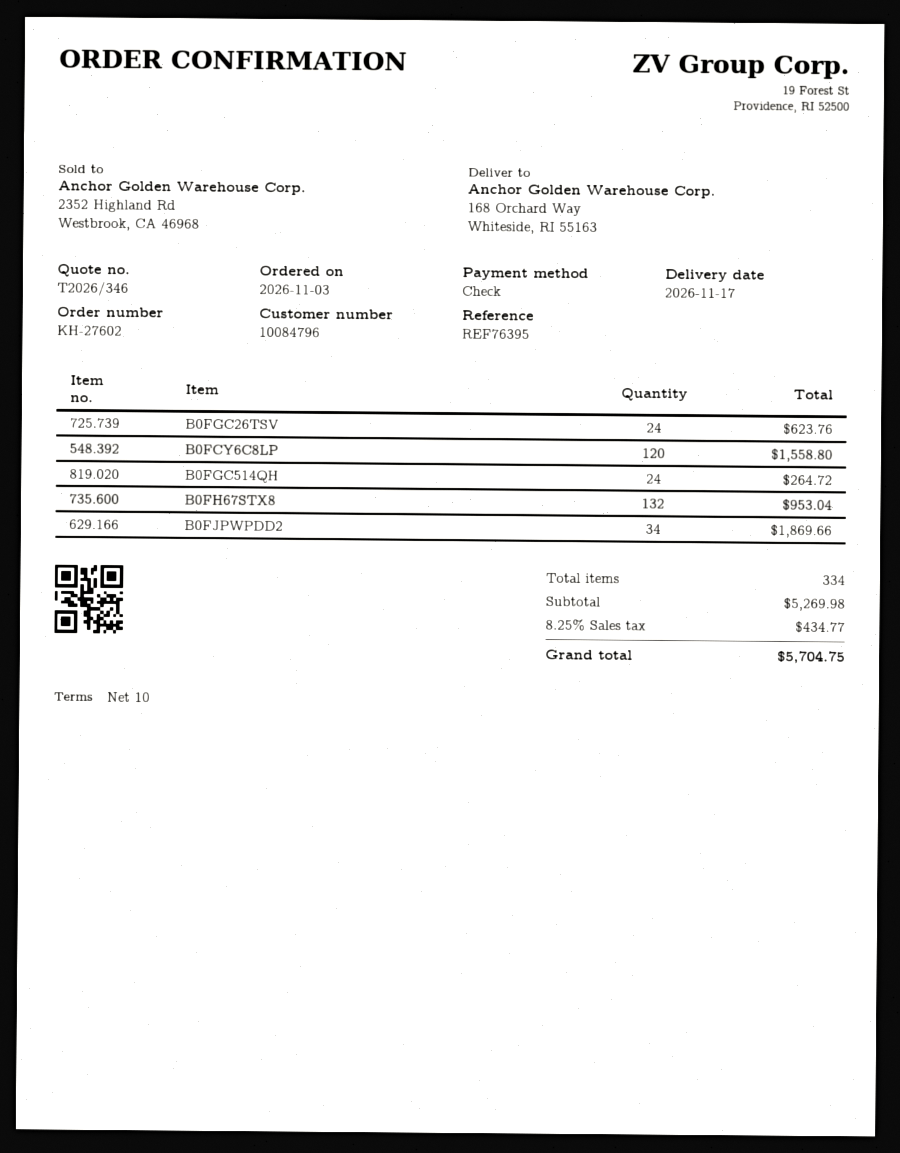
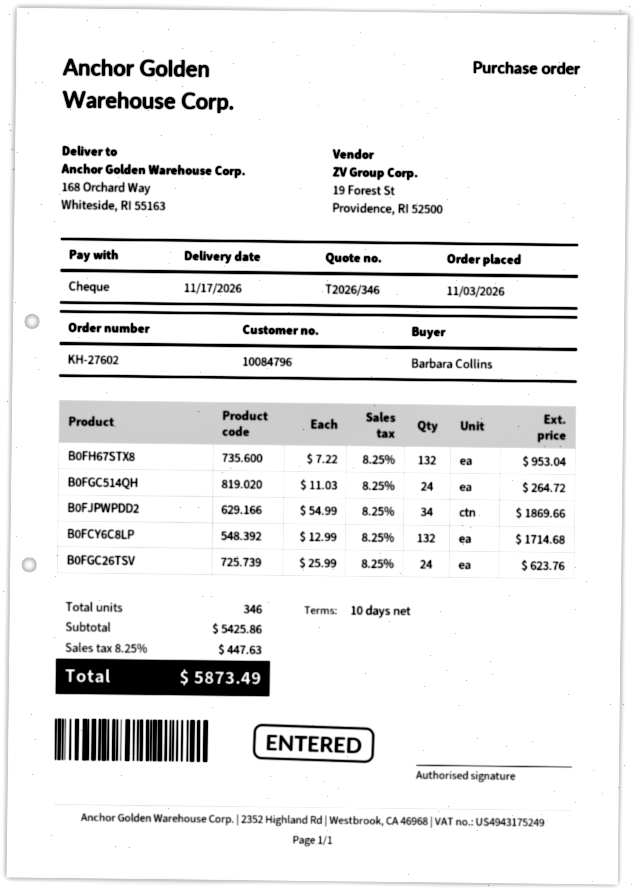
B0FCY6C8LP: 120 for 1558.80 -> 132 for 1714.68
total quantity: 334 -> 346
subtotal: 5269.98 -> 5425.86
tax: 8.25% = 434.77 -> 8.25% = 447.63
total: 5704.75 -> 5873.49

